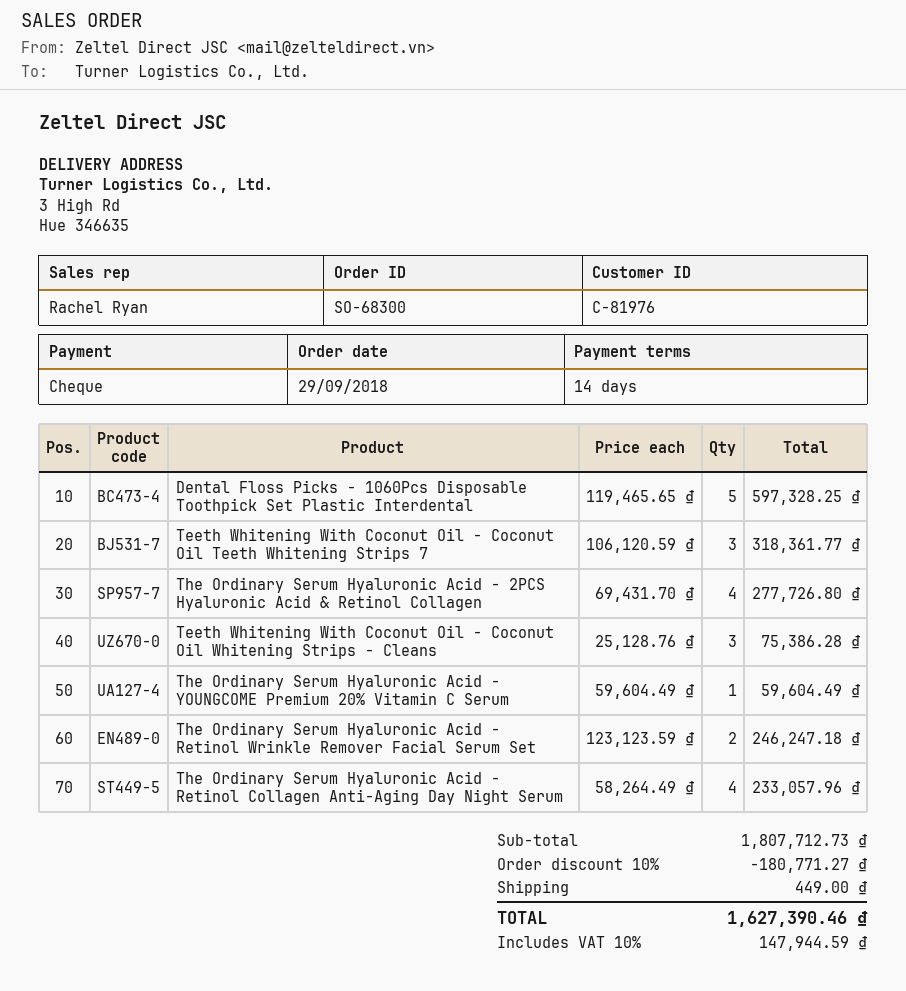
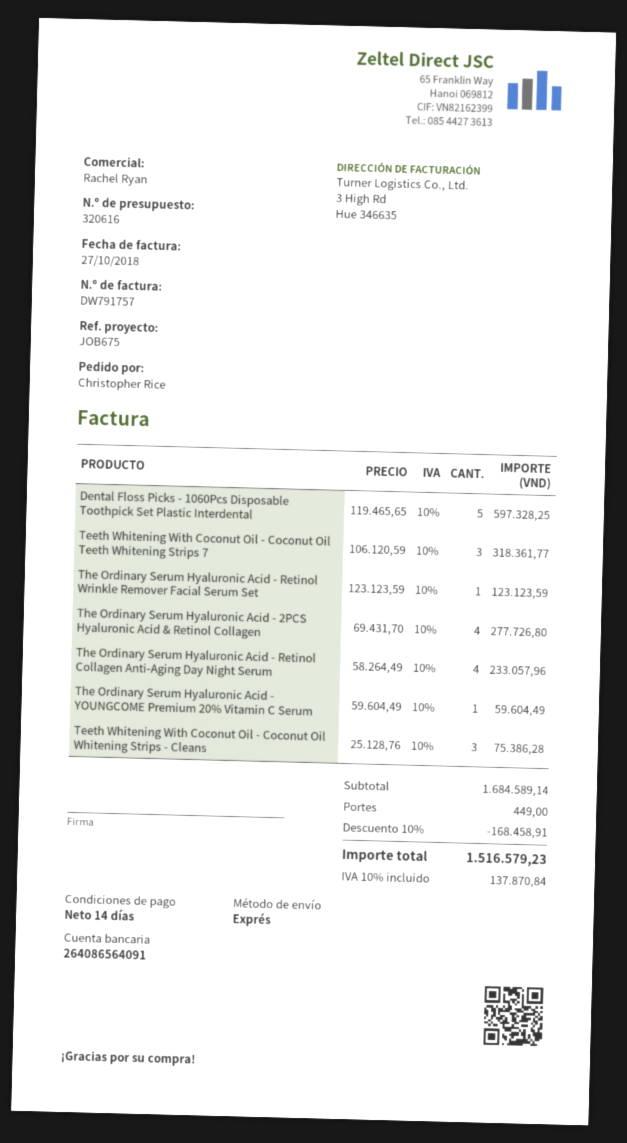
The Ordinary Serum Hyaluronic Acid - Retinol Wrinkle Remover Facial Serum Set: 2 x 123123.59 = 246247.18 -> 1 x 123123.59 = 123123.59
subtotal: 1807712.73 -> 1684589.14
discount: 10% = 180771.27 -> 10% = 168458.91
tax: 10% = 147944.59 -> 10% = 137870.84
total: 1627390.46 -> 1516579.23

